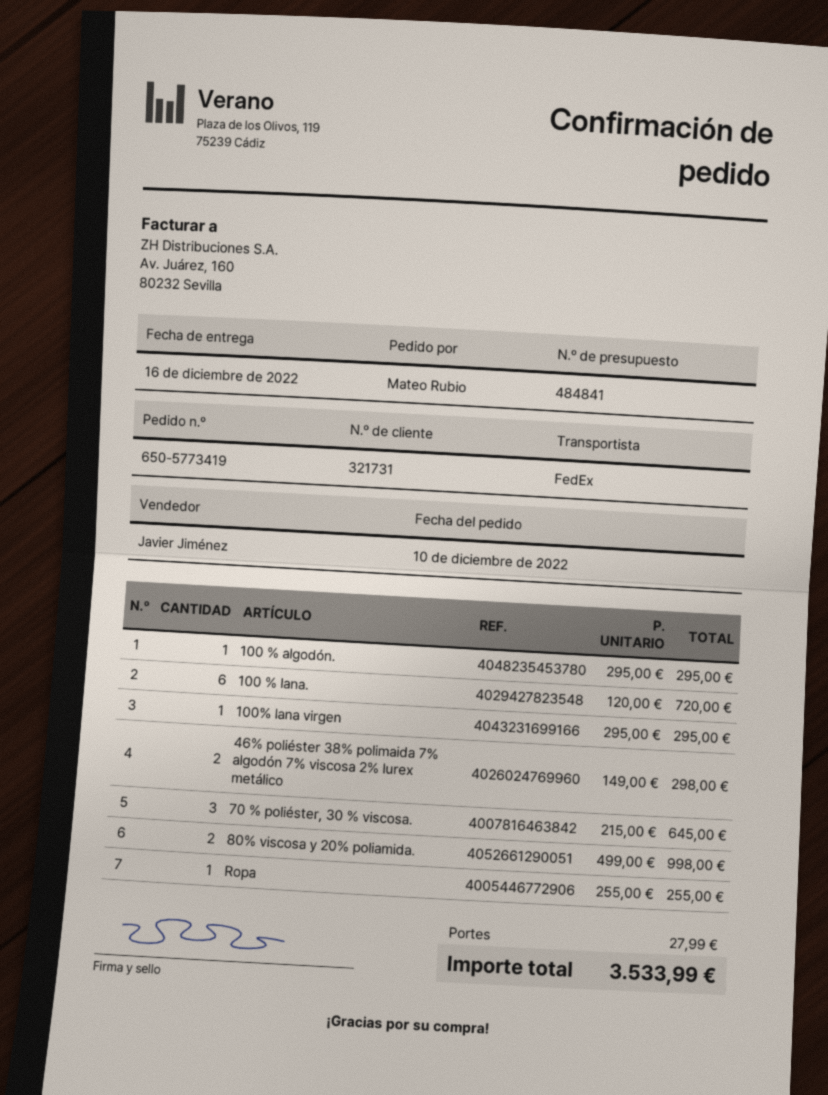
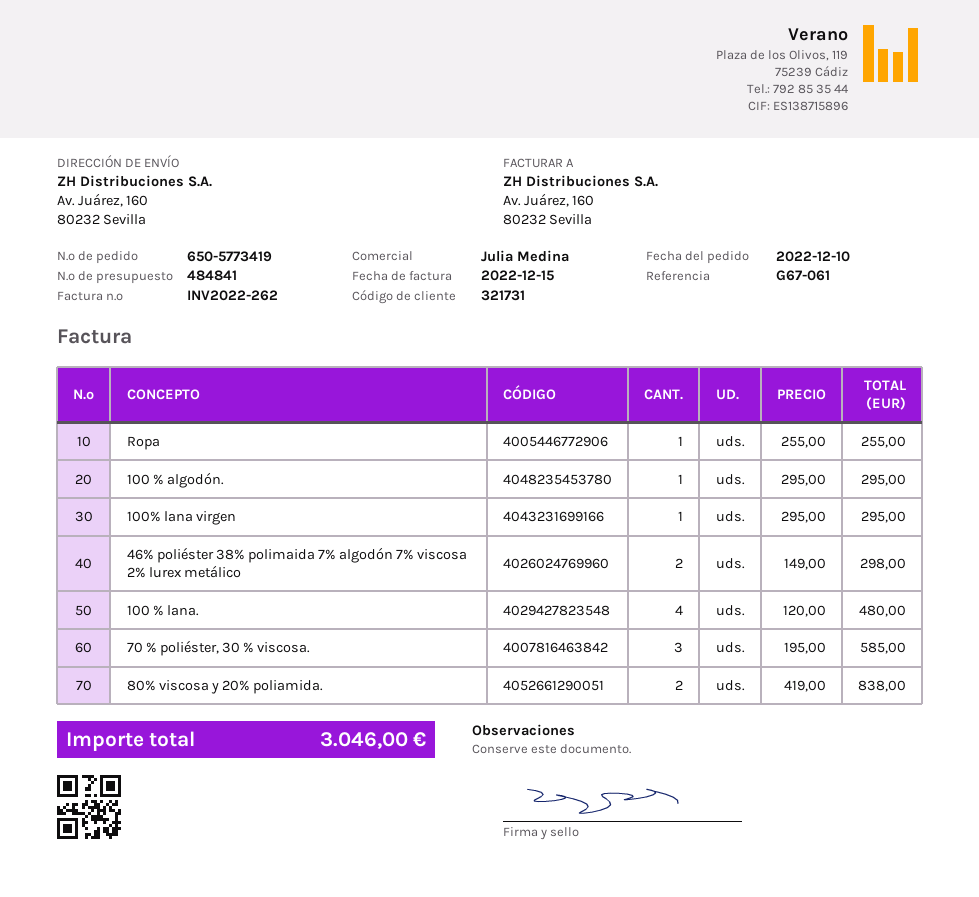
sales rep: Javier Jiménez -> Julia Medina
100 % lana.: 6 x 120.00 = 720.00 -> 4 x 120.00 = 480.00
70 % poliéster, 30 % viscosa.: 3 x 215.00 = 645.00 -> 3 x 195.00 = 585.00
80% viscosa y 20% poliamida.: 2 x 499.00 = 998.00 -> 2 x 419.00 = 838.00
shipping: 27.99 -> none
total: 3533.99 -> 3046.00

